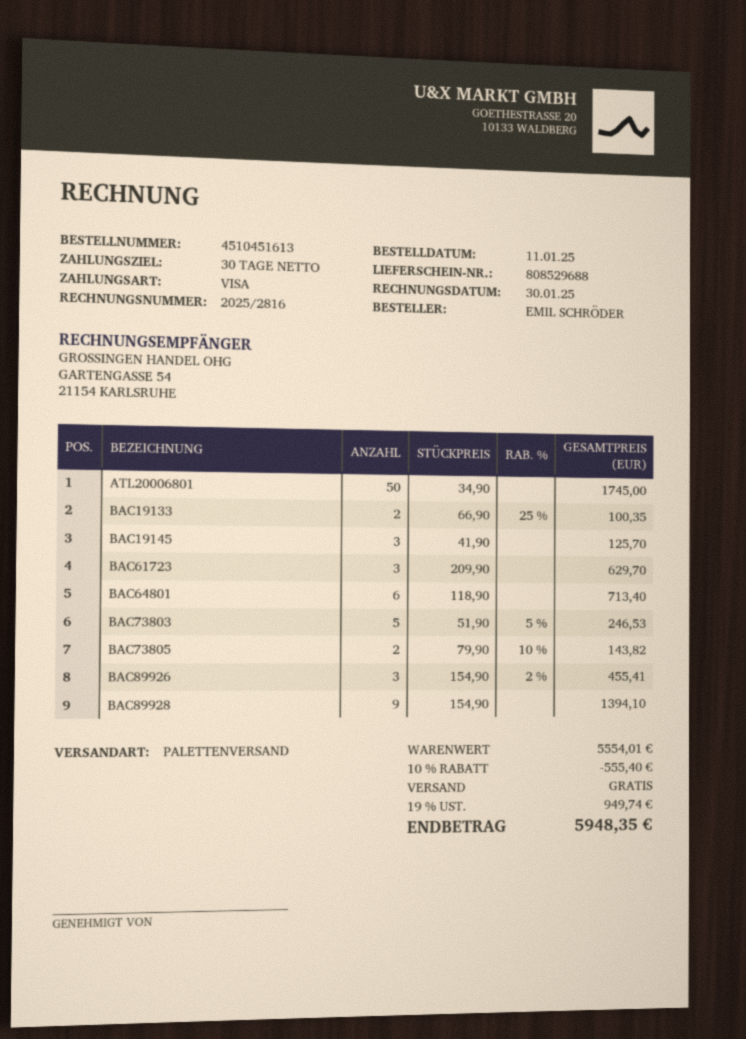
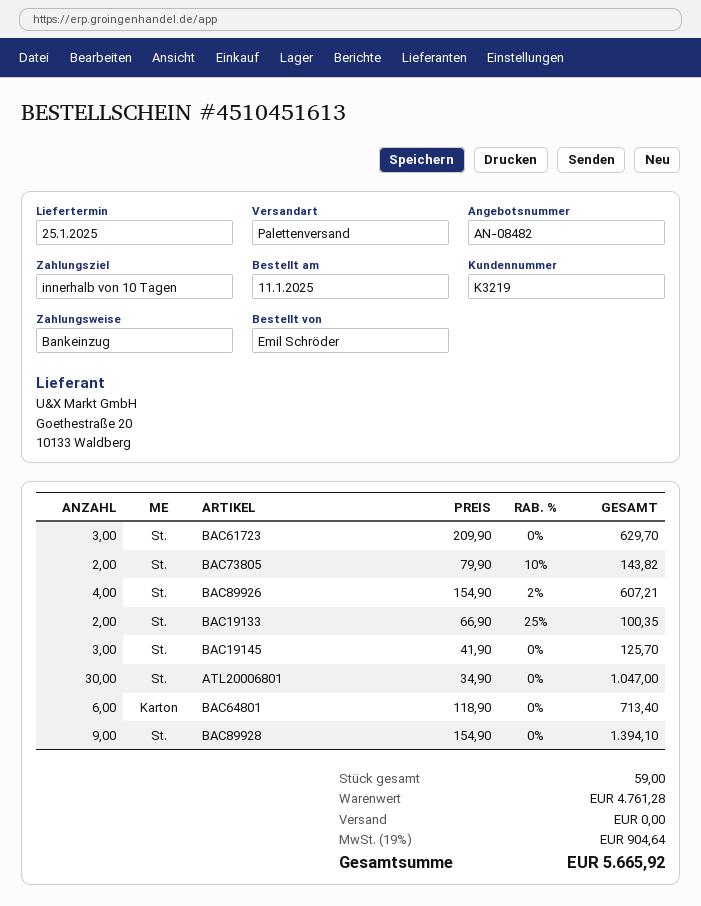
payment terms: 30 days -> 10 days
payment method: Visa -> direct debit
ATL20006801: 50 x 34.90 = 1745.00 -> 30 x 34.90 = 1047.00
BAC73803: 5 x 51.90 - 5% = 246.53 -> none
BAC89926: 3 x 154.90 - 2% = 455.41 -> 4 x 154.90 - 2% = 607.21
subtotal: 5554.01 -> 4761.28
discount: 10% = 555.40 -> none
tax: 19% = 949.74 -> 19% = 904.64
total: 5948.35 -> 5665.92

